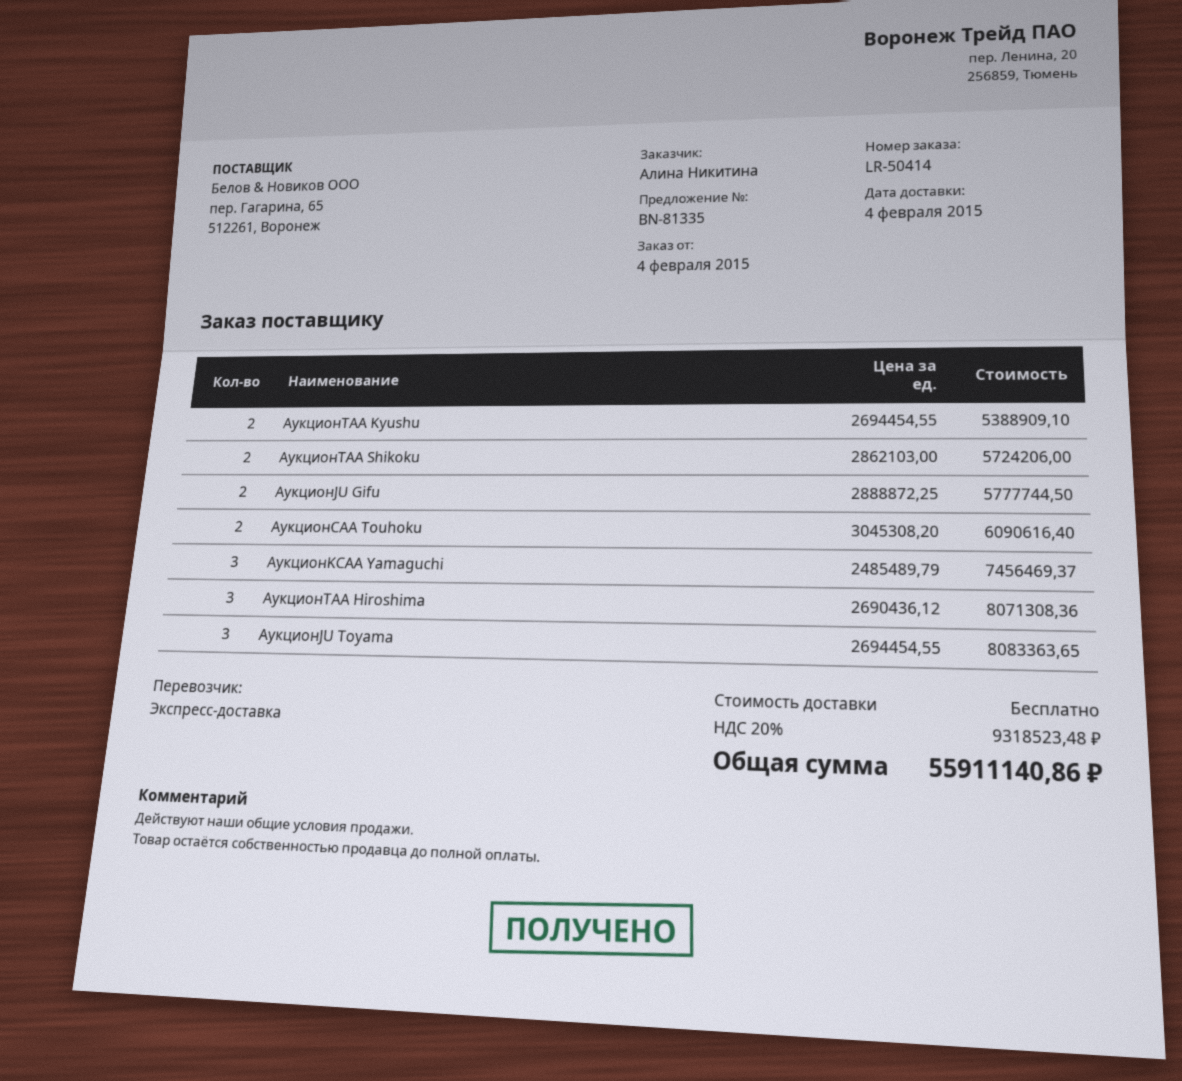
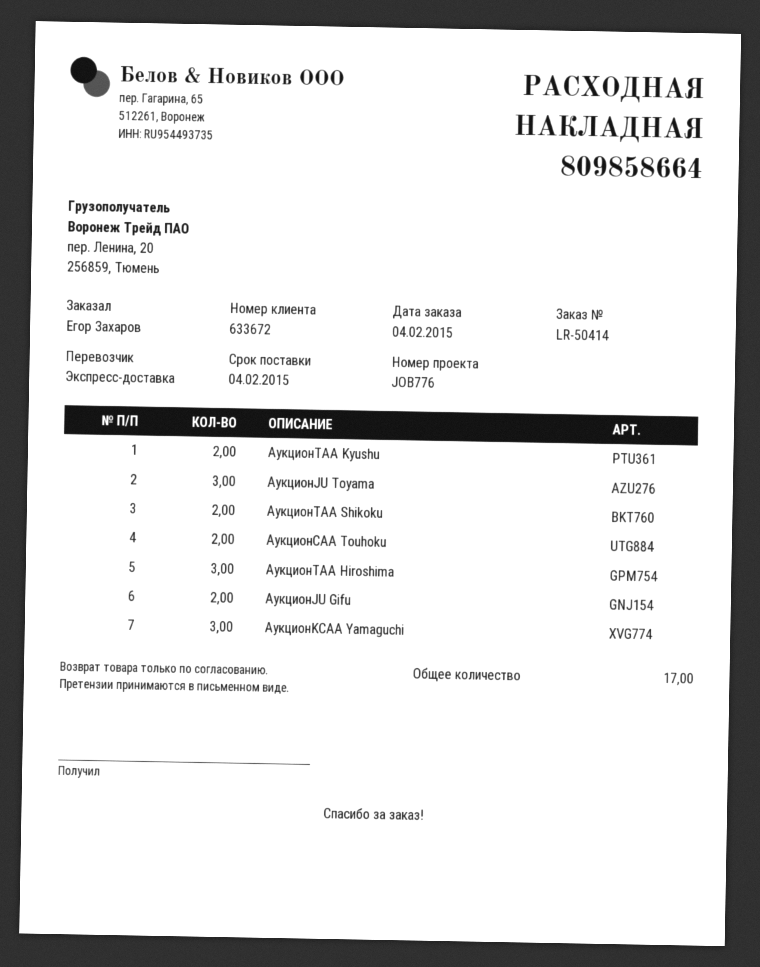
ordered by: Алина Никитина -> Егор Захаров

